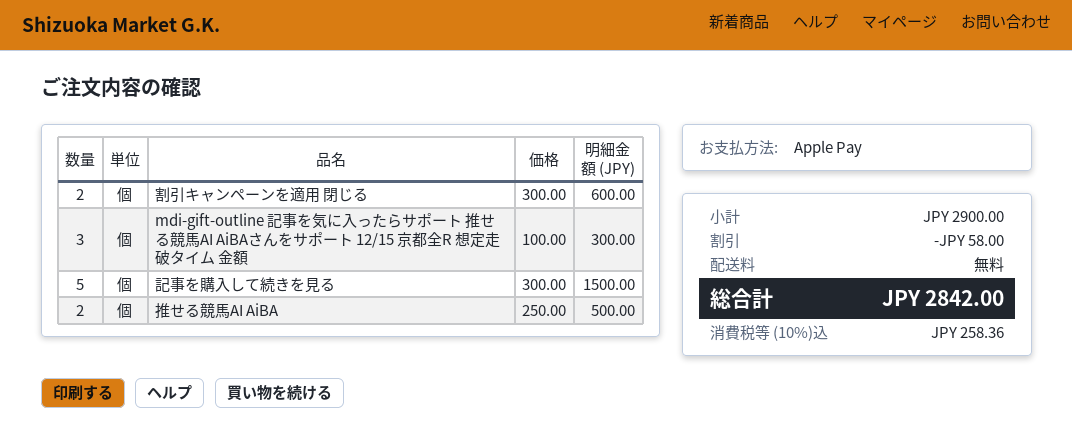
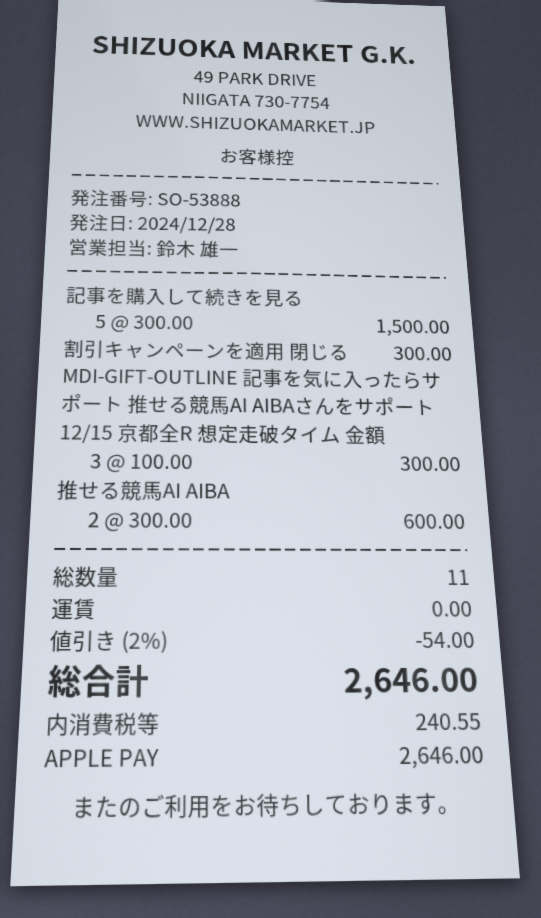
割引キャンペーンを適用 閉じる: 2 x 300.00 = 600.00 -> 1 x 300.00 = 300.00
推せる競馬AI AiBA: 2 x 250.00 = 500.00 -> 2 x 300.00 = 600.00
discount: 58.00 -> 54.00
tax: 258.36 -> 240.55
total: 2842.00 -> 2646.00

